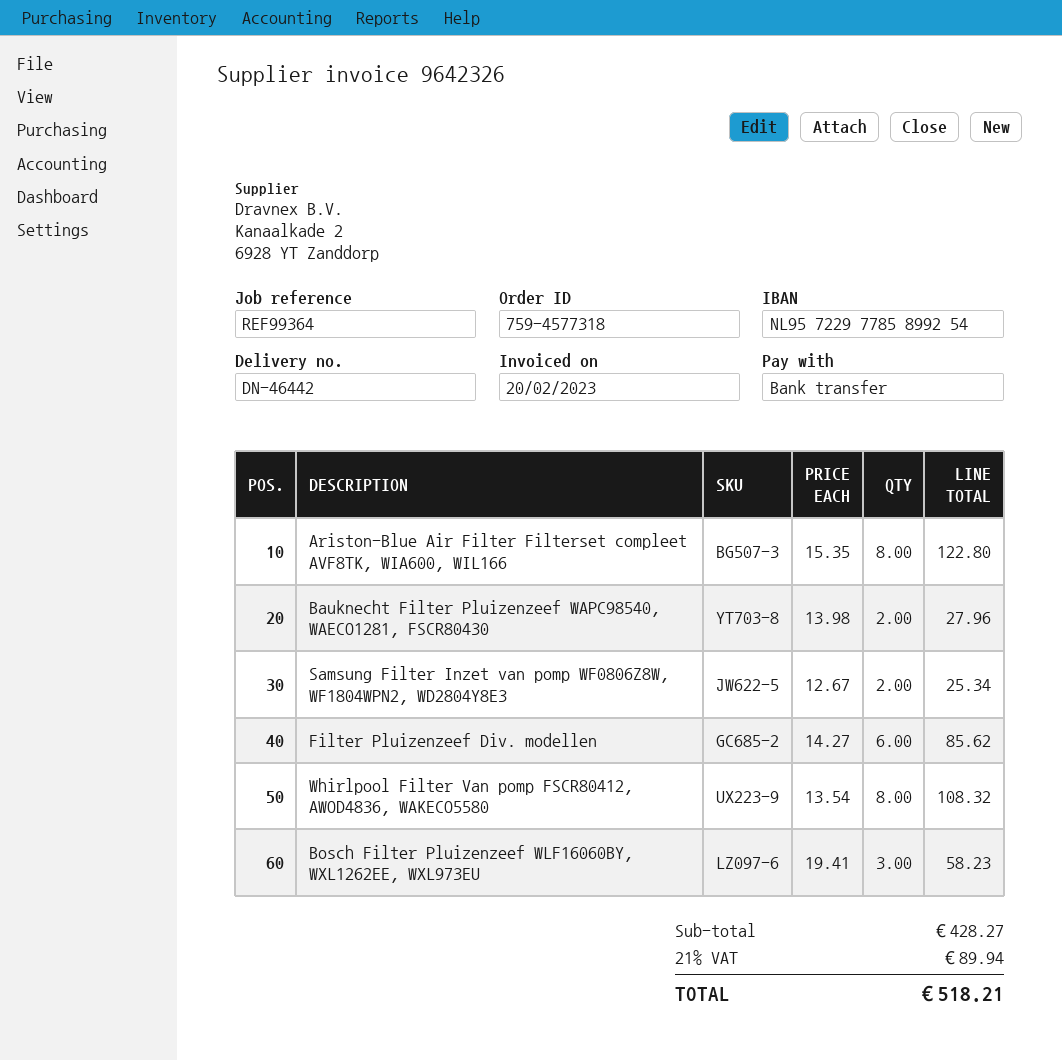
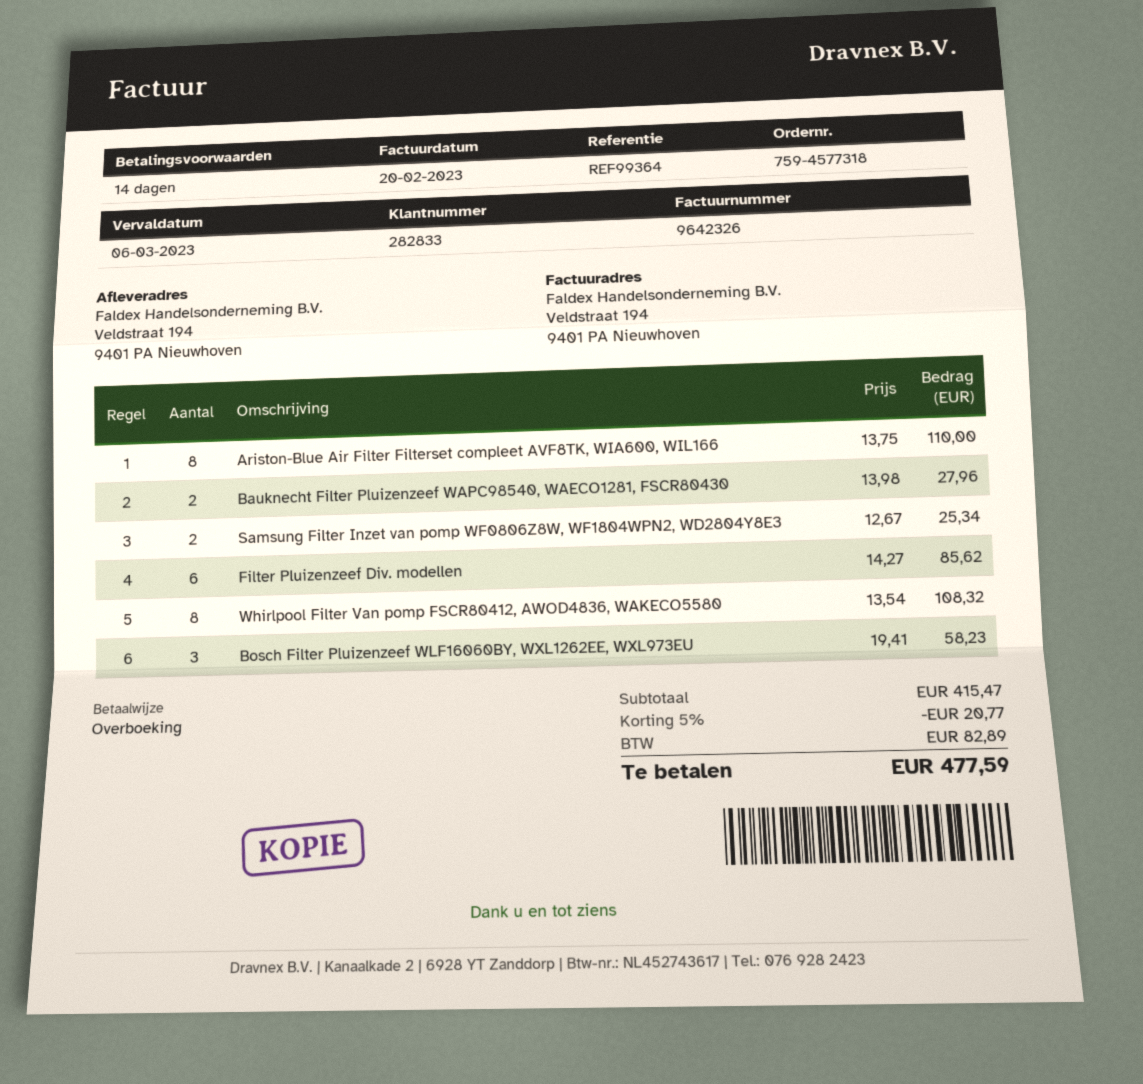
Ariston-Blue Air Filter Filterset compleet AVF8TK, WIA600, WIL166: 8 x 15.35 = 122.80 -> 8 x 13.75 = 110.00
subtotal: 428.27 -> 415.47
discount: none -> 5% = 20.77
tax: 89.94 -> 82.89
total: 518.21 -> 477.59

